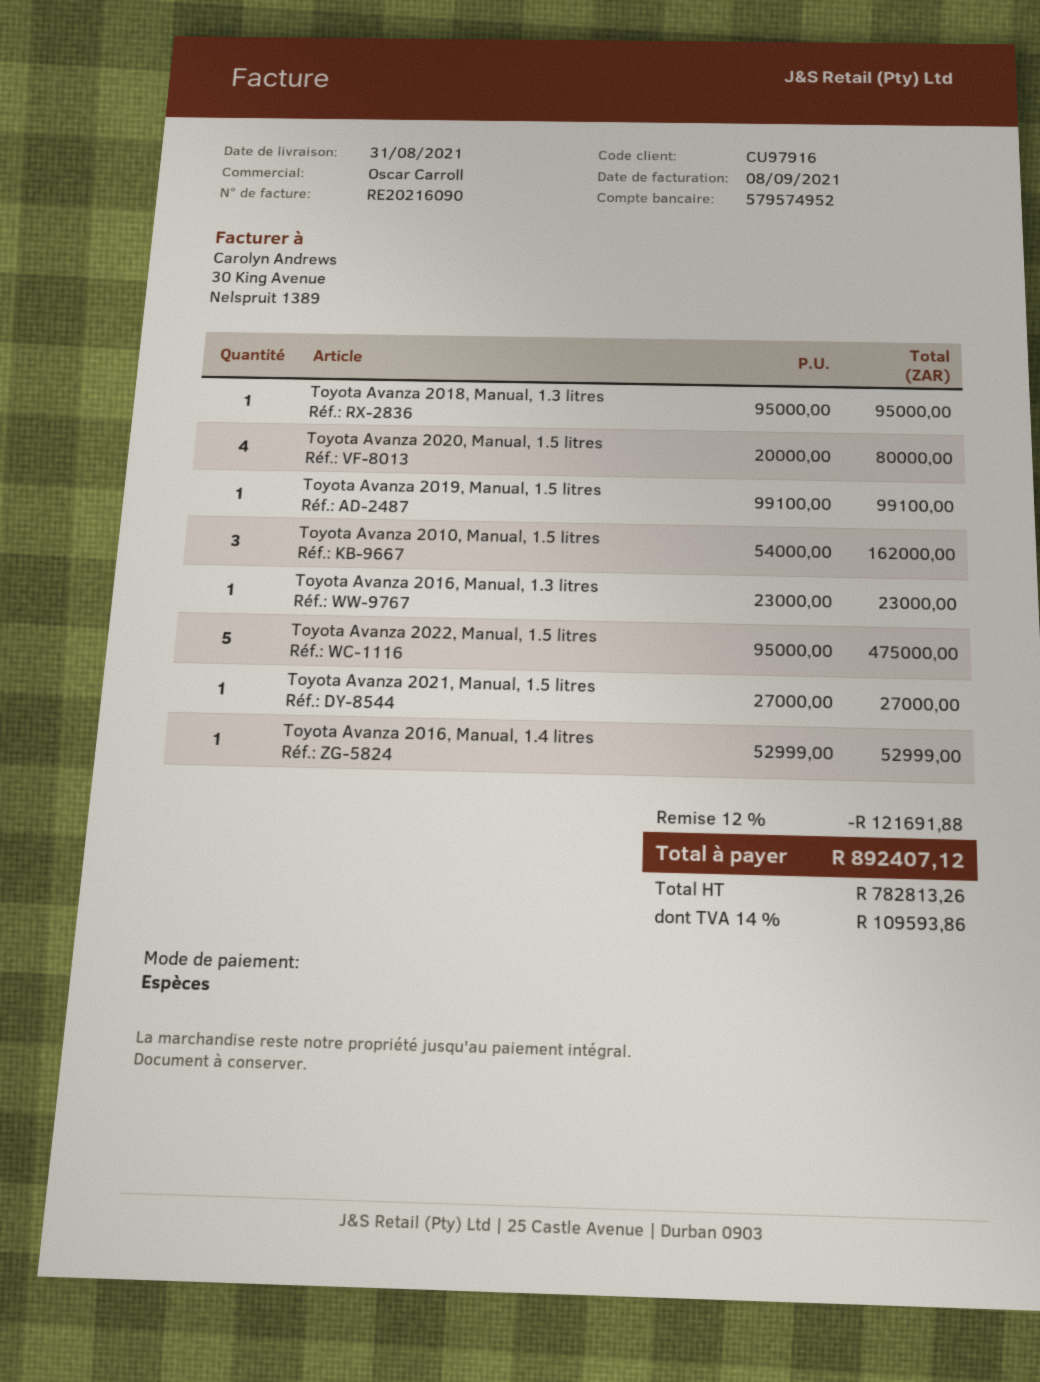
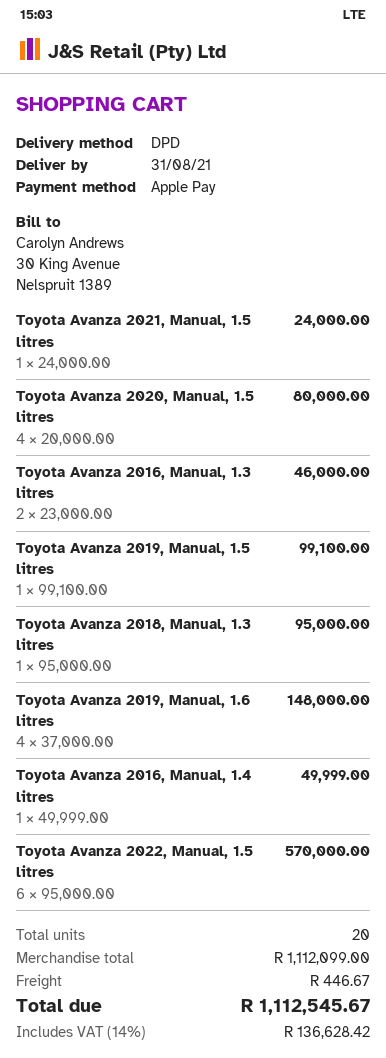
payment method: cash -> Apple Pay
Toyota Avanza 2010, Manual, 1.5 litres: 3 x 54000.00 = 162000.00 -> none
Toyota Avanza 2016, Manual, 1.3 litres: 1 x 23000.00 = 23000.00 -> 2 x 23000.00 = 46000.00
Toyota Avanza 2022, Manual, 1.5 litres: 5 x 95000.00 = 475000.00 -> 6 x 95000.00 = 570000.00
Toyota Avanza 2021, Manual, 1.5 litres: 1 x 27000.00 = 27000.00 -> 1 x 24000.00 = 24000.00
Toyota Avanza 2016, Manual, 1.4 litres: 1 x 52999.00 = 52999.00 -> 1 x 49999.00 = 49999.00
Toyota Avanza 2019, Manual, 1.6 litres: none -> 4 x 37000.00 = 148000.00
discount: 12% = 121691.88 -> none
shipping: none -> 446.67
tax: 14% = 109593.86 -> 14% = 136628.42
total: 892407.12 -> 1112545.67

